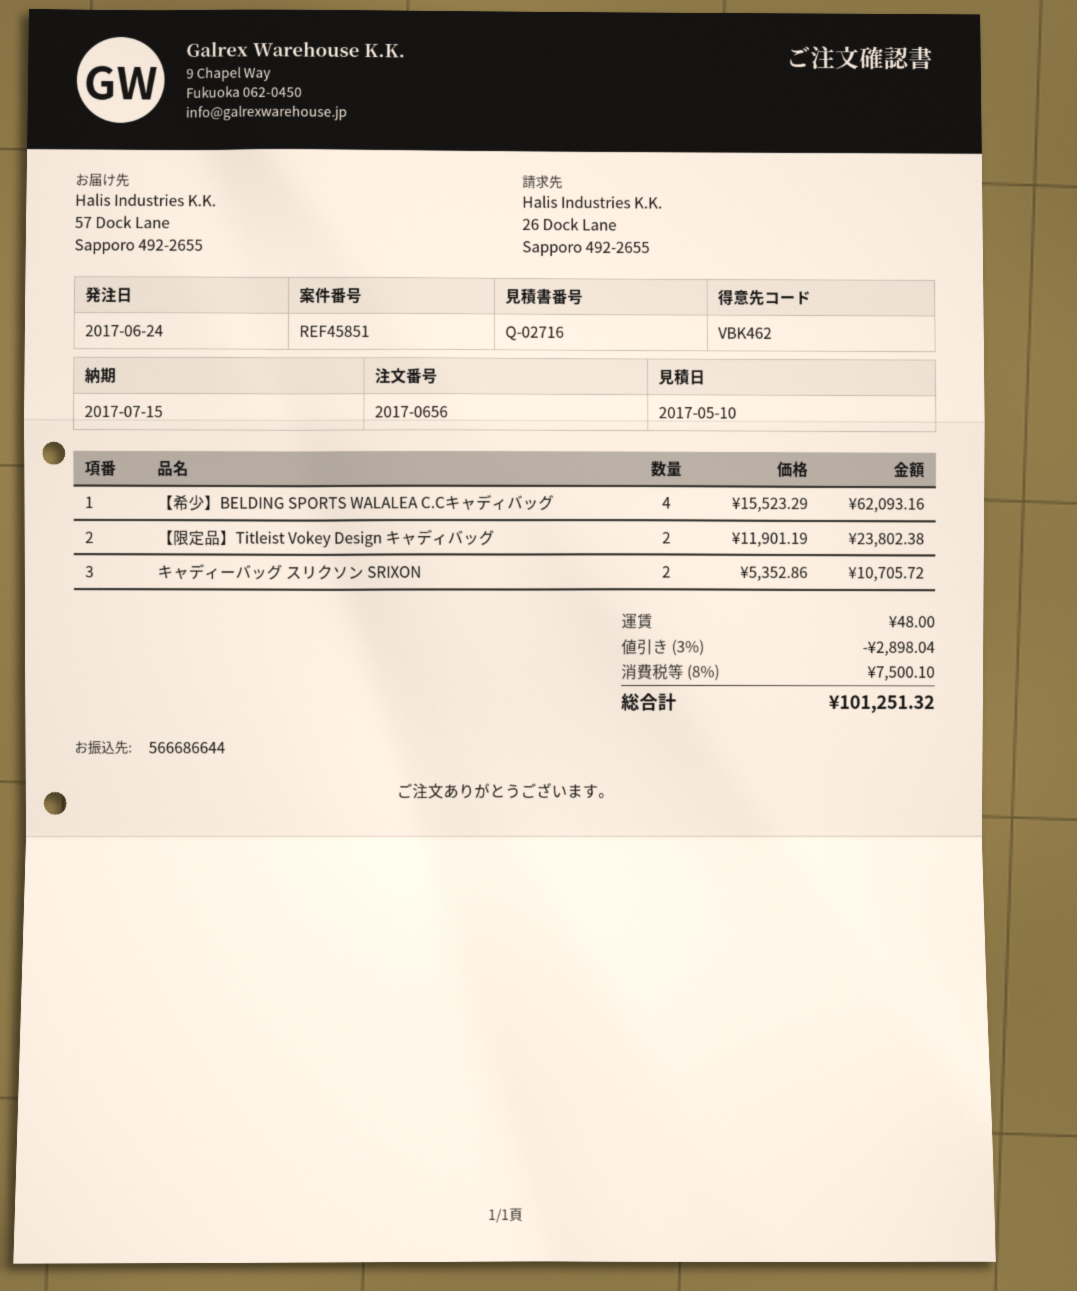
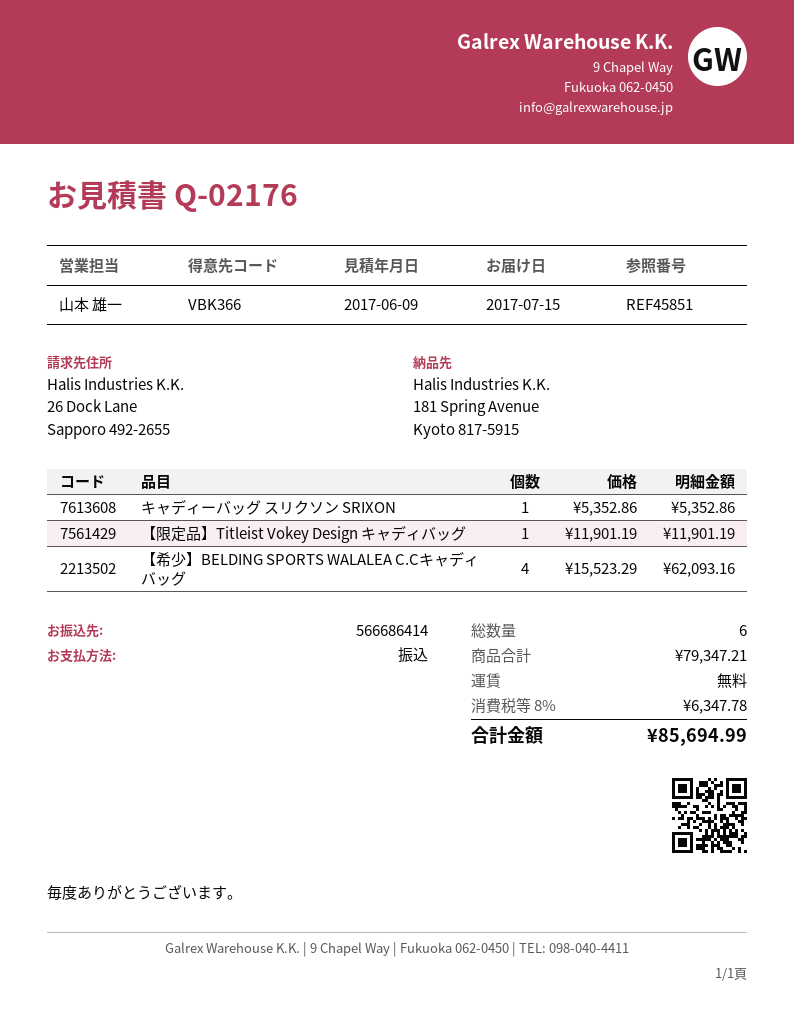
quote number: Q-02716 -> Q-02176
quote date: 2017-05-10 -> 2017-06-09
customer number: VBK462 -> VBK366
bank account: 566686644 -> 566686414
ship to: 57 Dock Lane, Sapporo 492-2655 -> 181 Spring Avenue, Kyoto 817-5915
【限定品】Titleist Vokey Design キャディバッグ: 2 x 11901.19 = 23802.38 -> 1 x 11901.19 = 11901.19
キャディーバッグ スリクソン SRIXON: 2 x 5352.86 = 10705.72 -> 1 x 5352.86 = 5352.86
discount: 3% = 2898.04 -> none
shipping: 48.00 -> 0.00
tax: 8% = 7500.10 -> 8% = 6347.78
total: 101251.32 -> 85694.99

